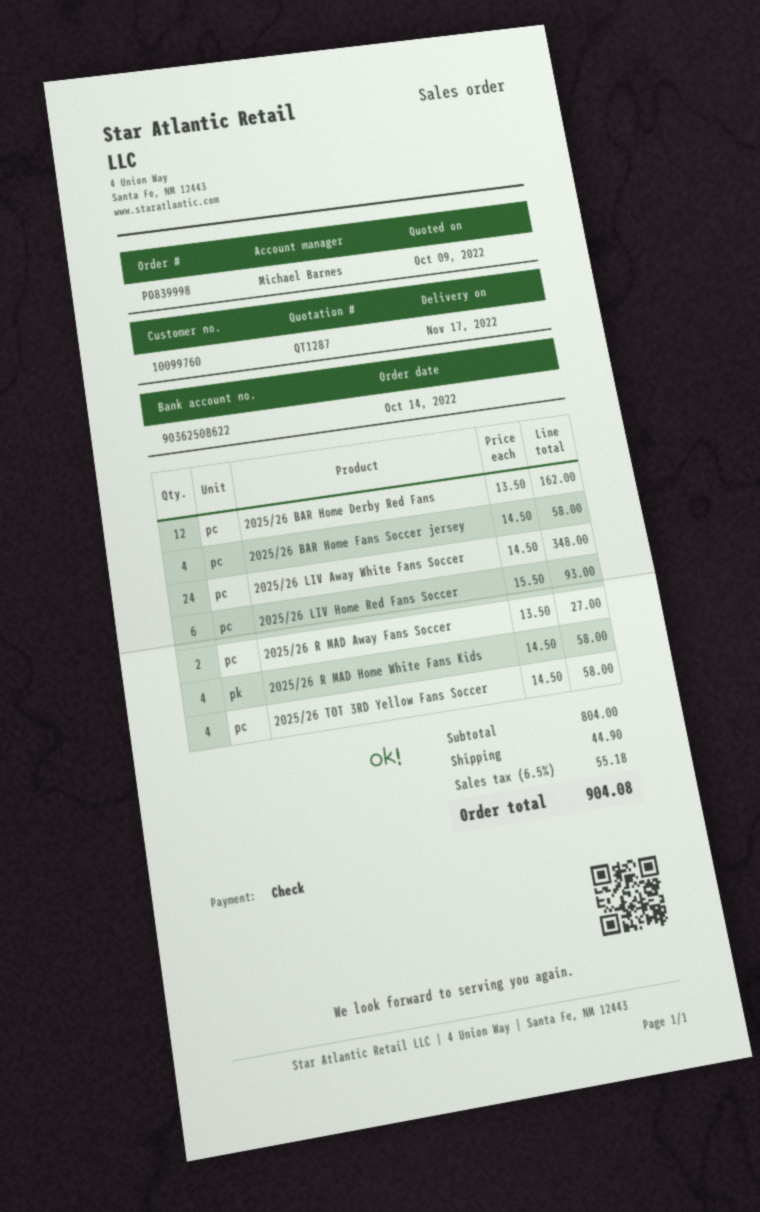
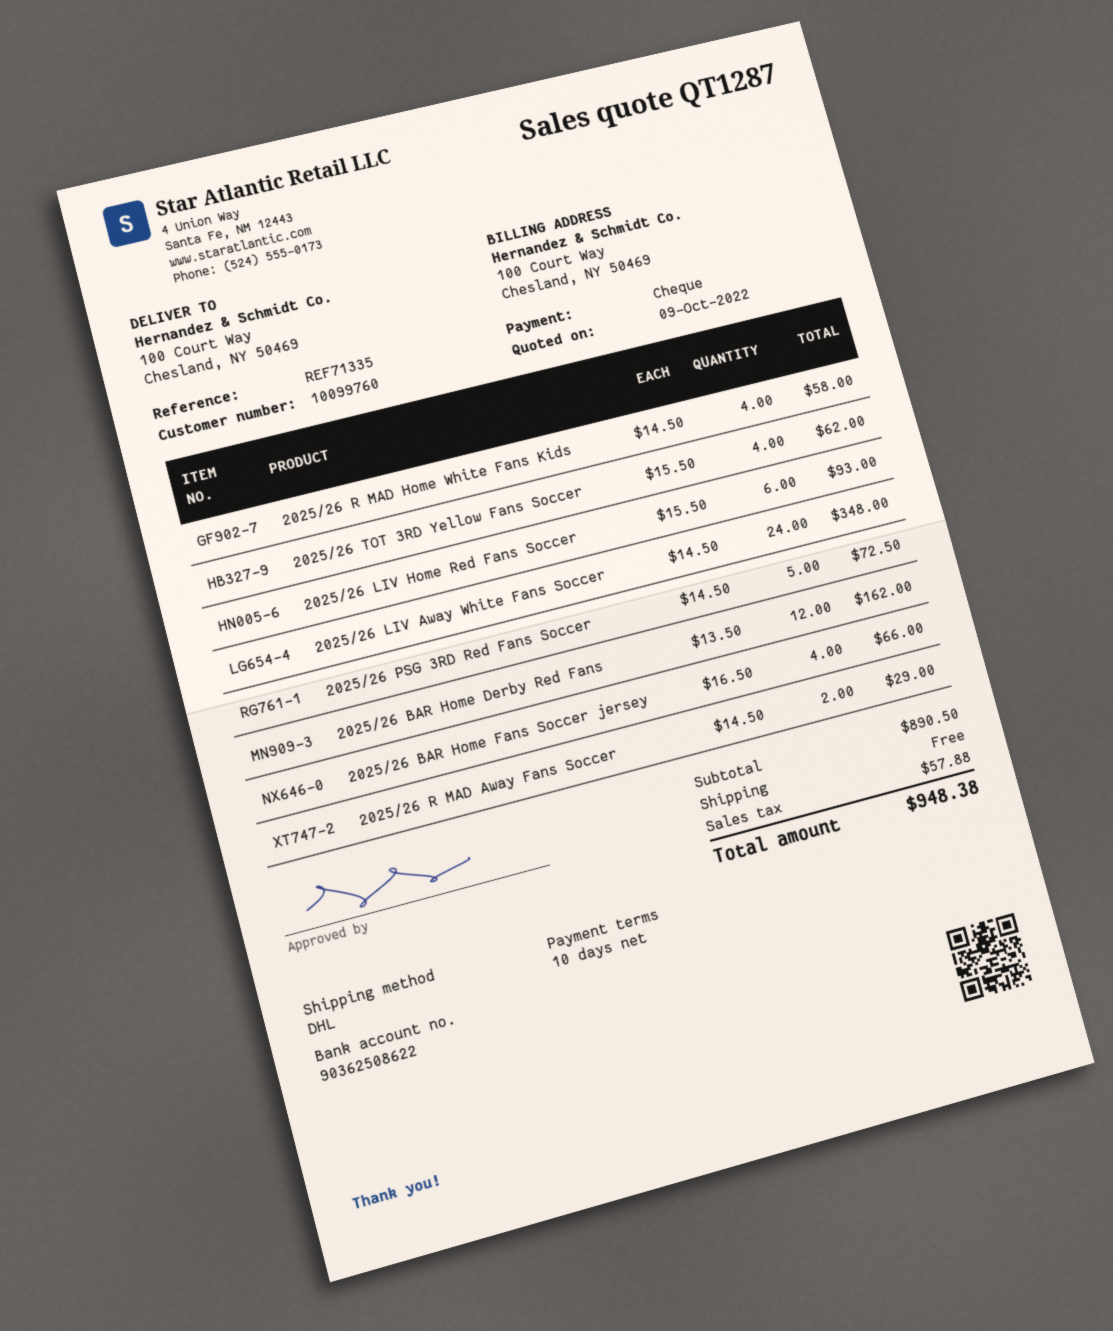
2025/26 BAR Home Fans Soccer jersey: 4 x 14.50 = 58.00 -> 4 x 16.50 = 66.00
2025/26 R MAD Away Fans Soccer: 2 x 13.50 = 27.00 -> 2 x 14.50 = 29.00
2025/26 TOT 3RD Yellow Fans Soccer: 4 x 14.50 = 58.00 -> 4 x 15.50 = 62.00
2025/26 PSG 3RD Red Fans Soccer: none -> 5 x 14.50 = 72.50
subtotal: 804.00 -> 890.50
shipping: 44.90 -> 0.00
tax: 55.18 -> 57.88
total: 904.08 -> 948.38

